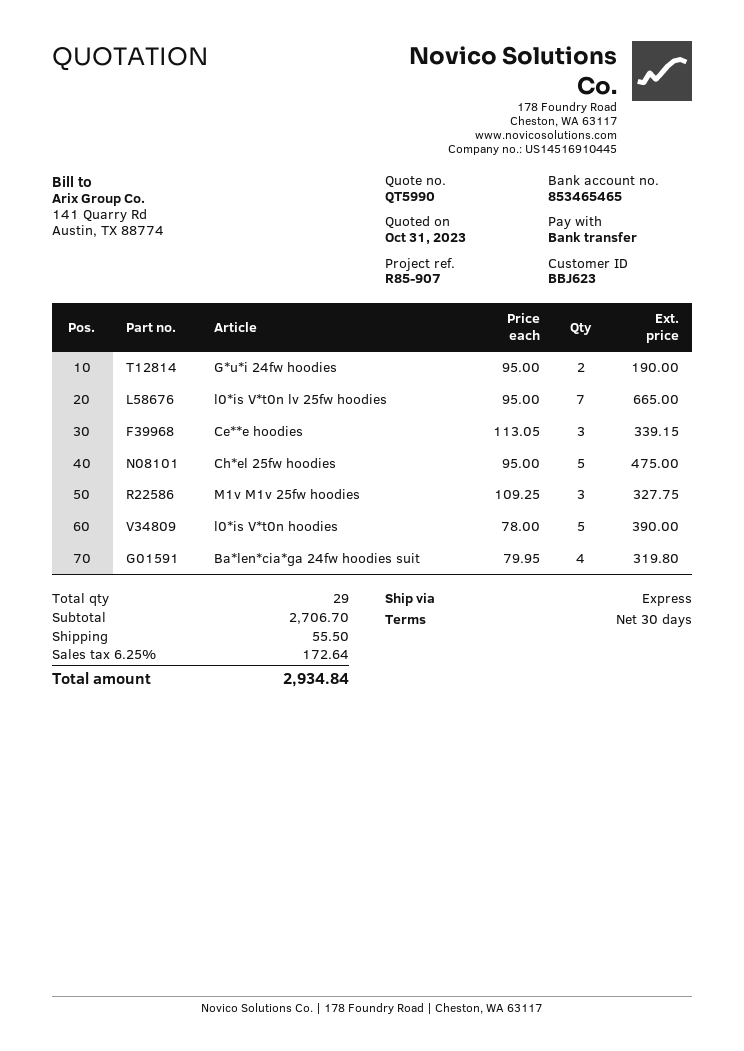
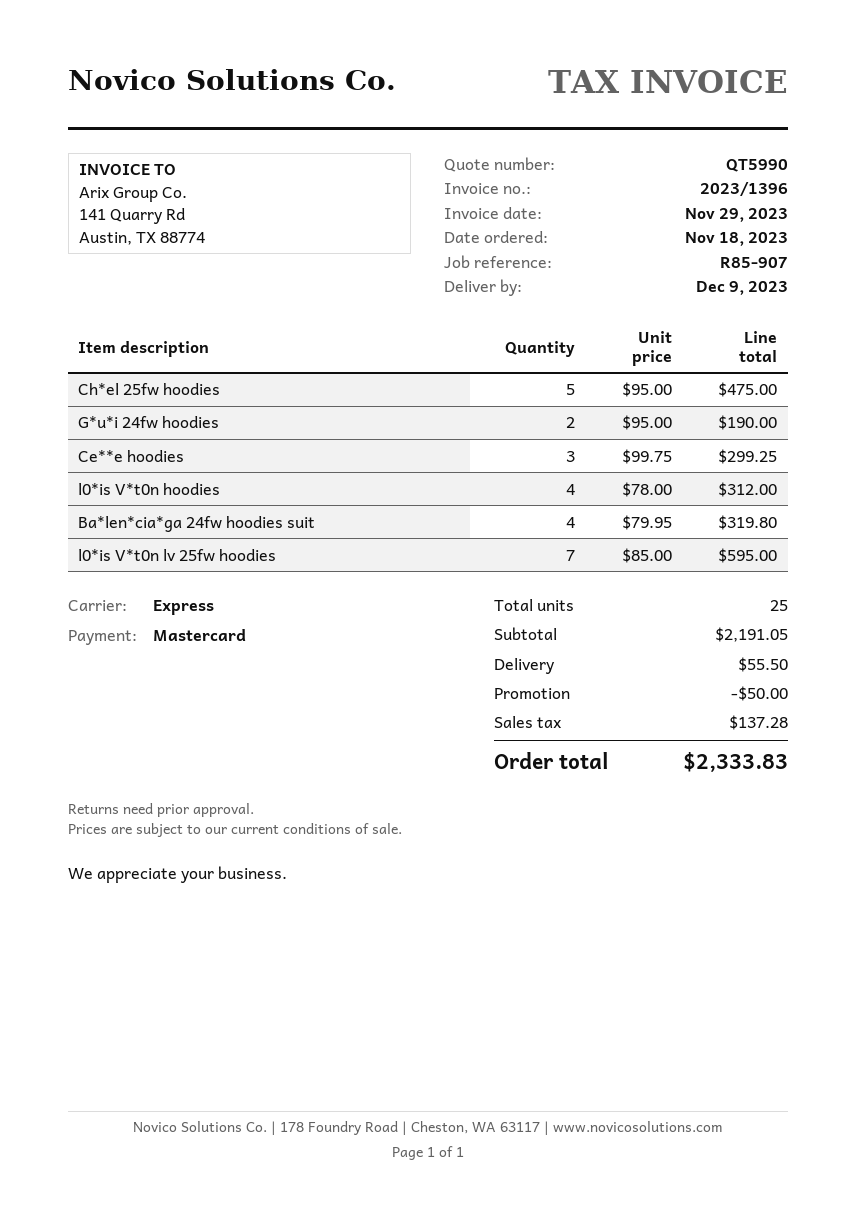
payment method: bank transfer -> Mastercard
l0*is V*t0n lv 25fw hoodies: 7 x 95.00 = 665.00 -> 7 x 85.00 = 595.00
Ce**e hoodies: 3 x 113.05 = 339.15 -> 3 x 99.75 = 299.25
M1v M1v 25fw hoodies: 3 x 109.25 = 327.75 -> none
l0*is V*t0n hoodies: 5 x 78.00 = 390.00 -> 4 x 78.00 = 312.00
total quantity: 29 -> 25
subtotal: 2706.70 -> 2191.05
discount: none -> 50.00
tax: 172.64 -> 137.28
total: 2934.84 -> 2333.83

